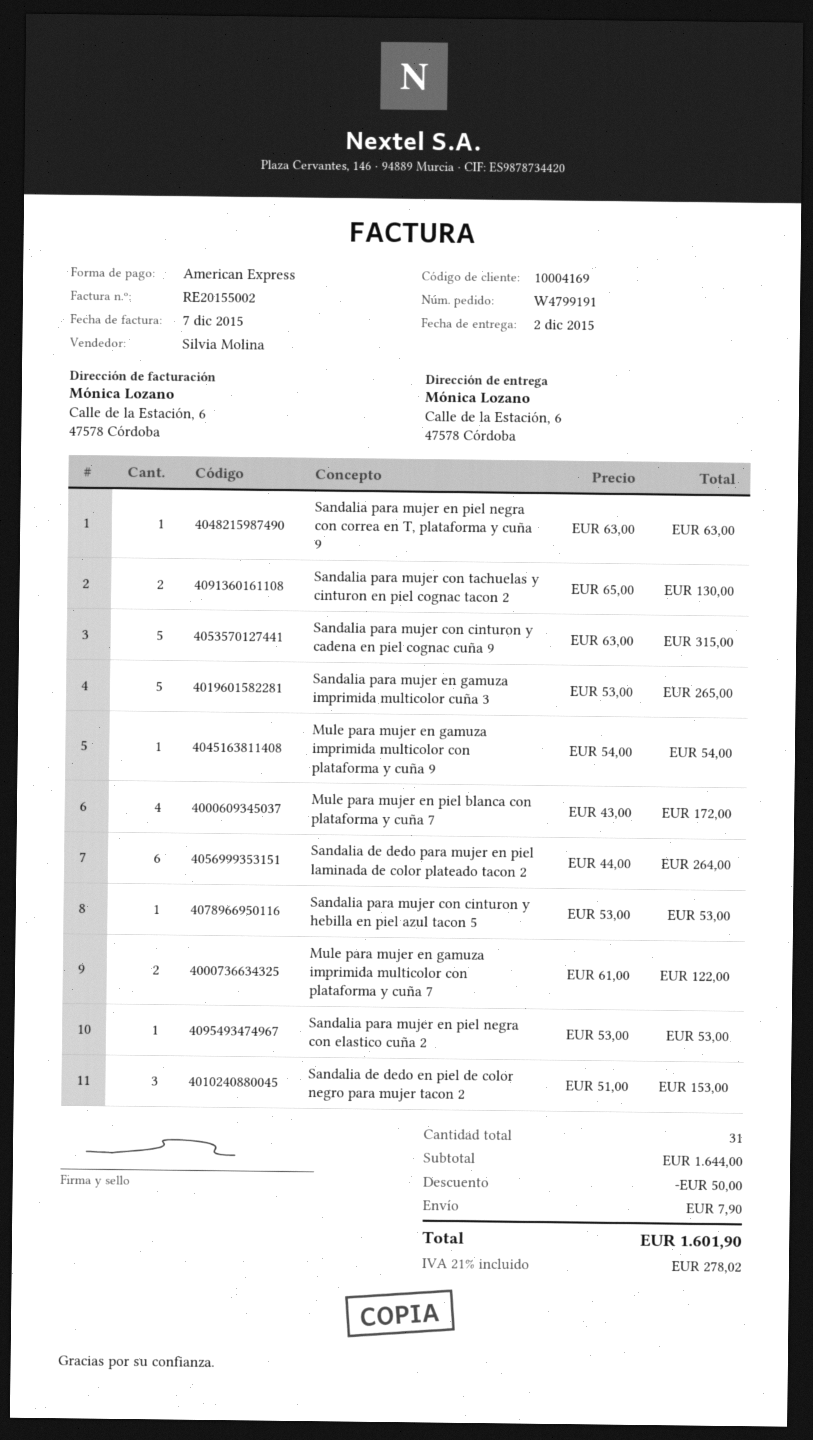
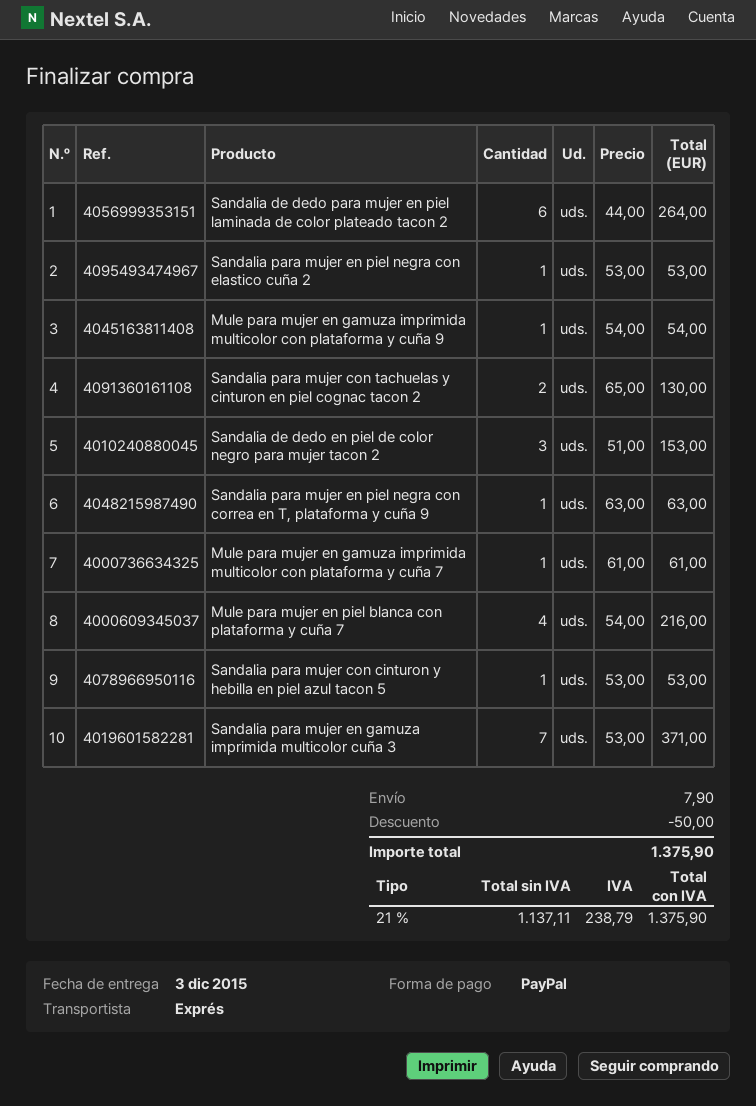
delivery date: 2015-12-02 -> 2015-12-03
payment method: American Express -> PayPal
Sandalia para mujer con cinturon y cadena en piel cognac cuña 9: 5 x 63.00 = 315.00 -> none
Sandalia para mujer en gamuza imprimida multicolor cuña 3: 5 x 53.00 = 265.00 -> 7 x 53.00 = 371.00
Mule para mujer en piel blanca con plataforma y cuña 7: 4 x 43.00 = 172.00 -> 4 x 54.00 = 216.00
Mule para mujer en gamuza imprimida multicolor con plataforma y cuña 7: 2 x 61.00 = 122.00 -> 1 x 61.00 = 61.00
tax: 21% = 278.02 -> 21% = 238.79
total: 1601.90 -> 1375.90

